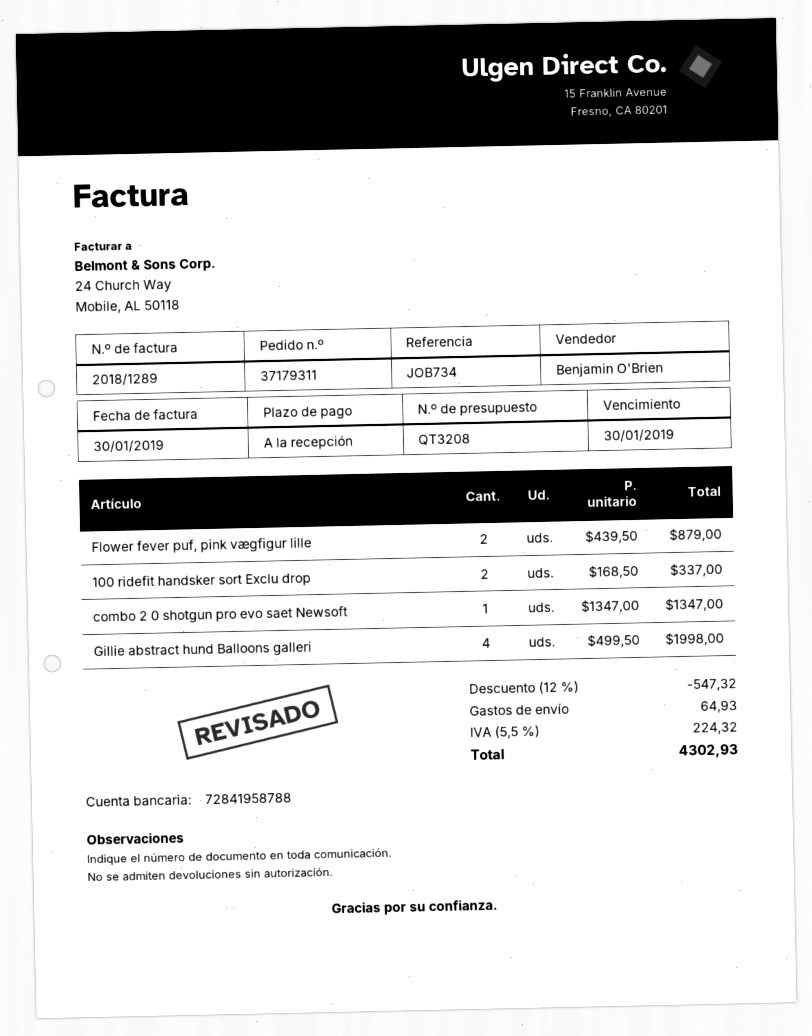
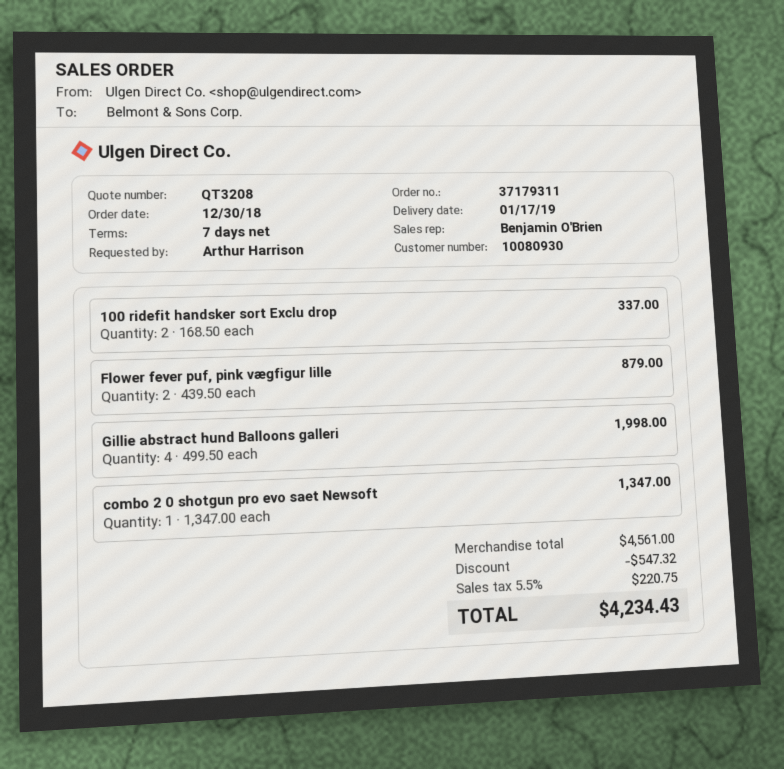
payment terms: on receipt -> 7 days
shipping: 64.93 -> none
tax: 5.5% = 224.32 -> 5.5% = 220.75
total: 4302.93 -> 4234.43

